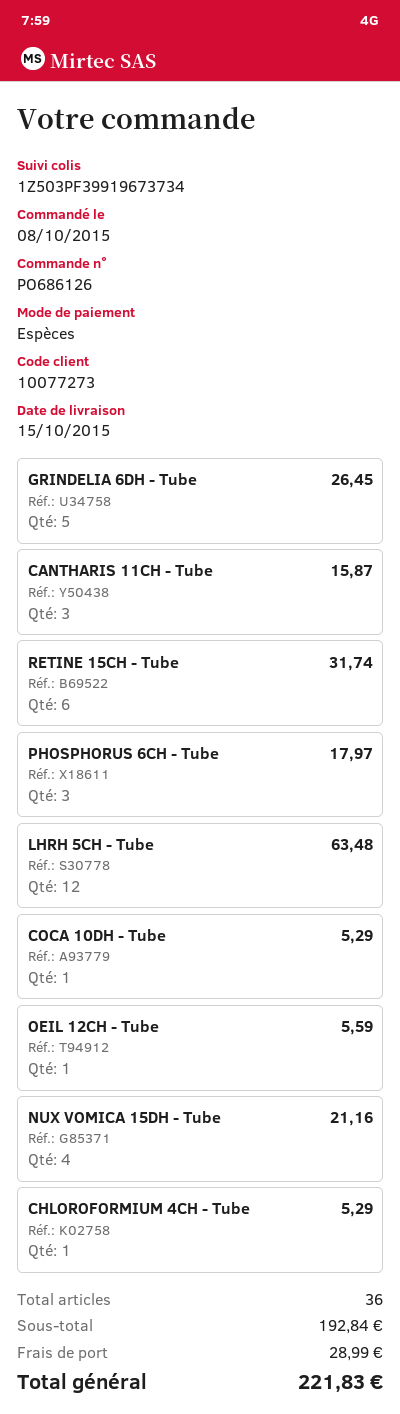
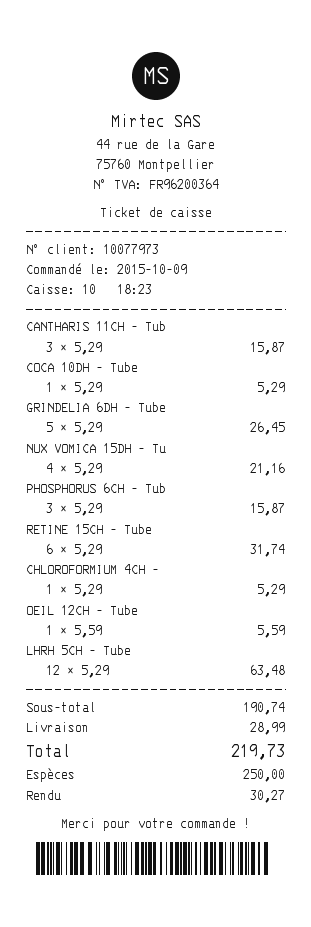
order date: 2015-10-08 -> 2015-10-09
customer number: 10077273 -> 10077973
PHOSPHORUS 6CH - Tube: 3 for 17.97 -> 3 for 15.87
subtotal: 192.84 -> 190.74
total: 221.83 -> 219.73

